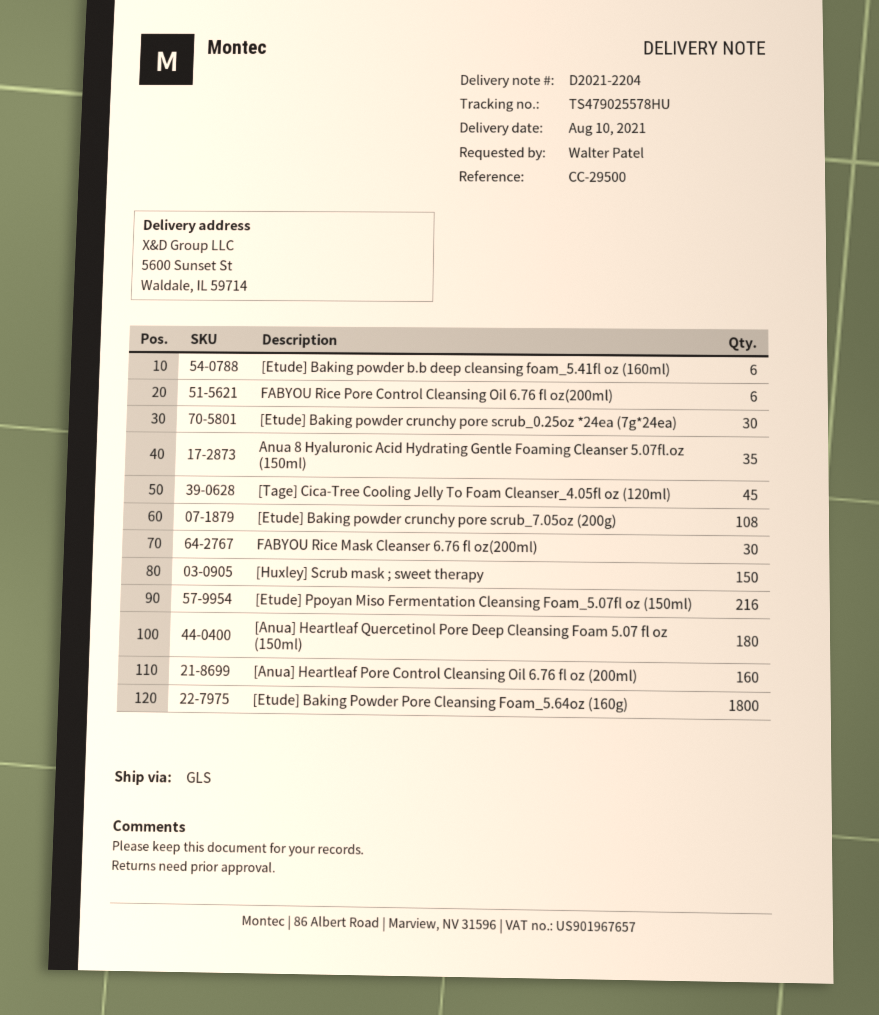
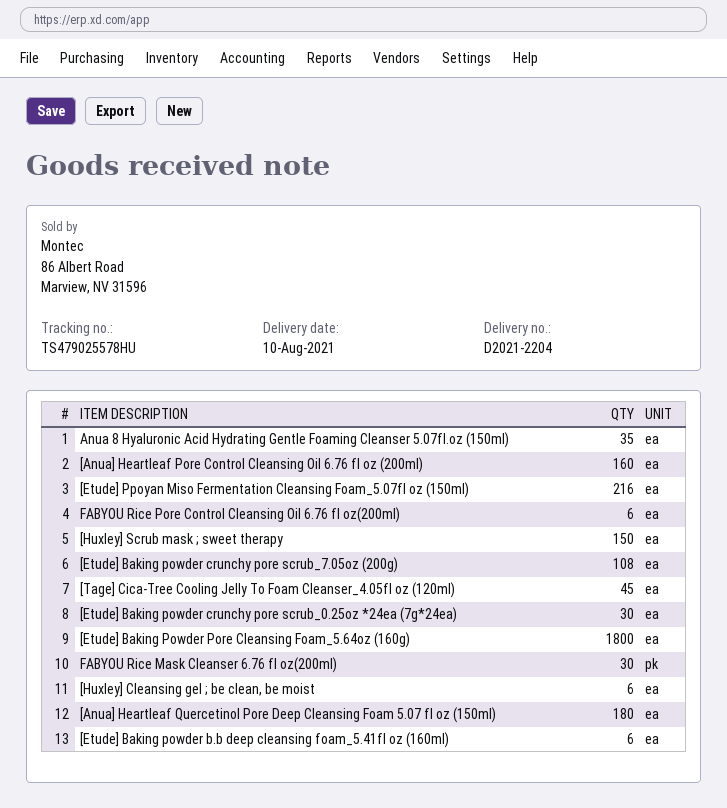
[Huxley] Cleansing gel ; be clean, be moist: none -> 6

